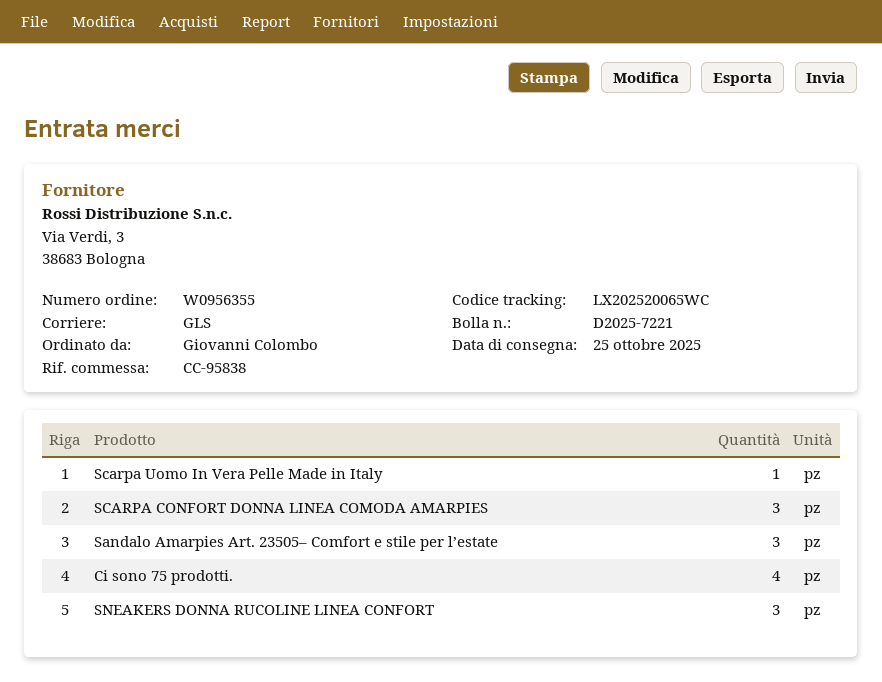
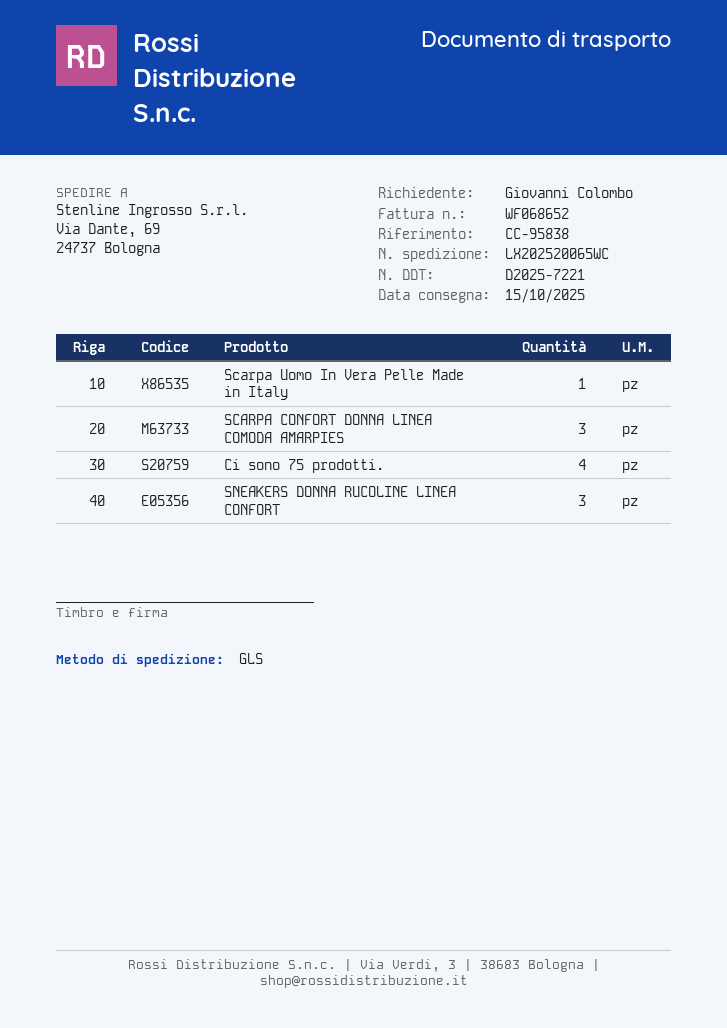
delivery date: 2025-10-25 -> 2025-10-15
Sandalo Amarpies Art. 23505– Comfort e stile per l’estate: 3 -> none

